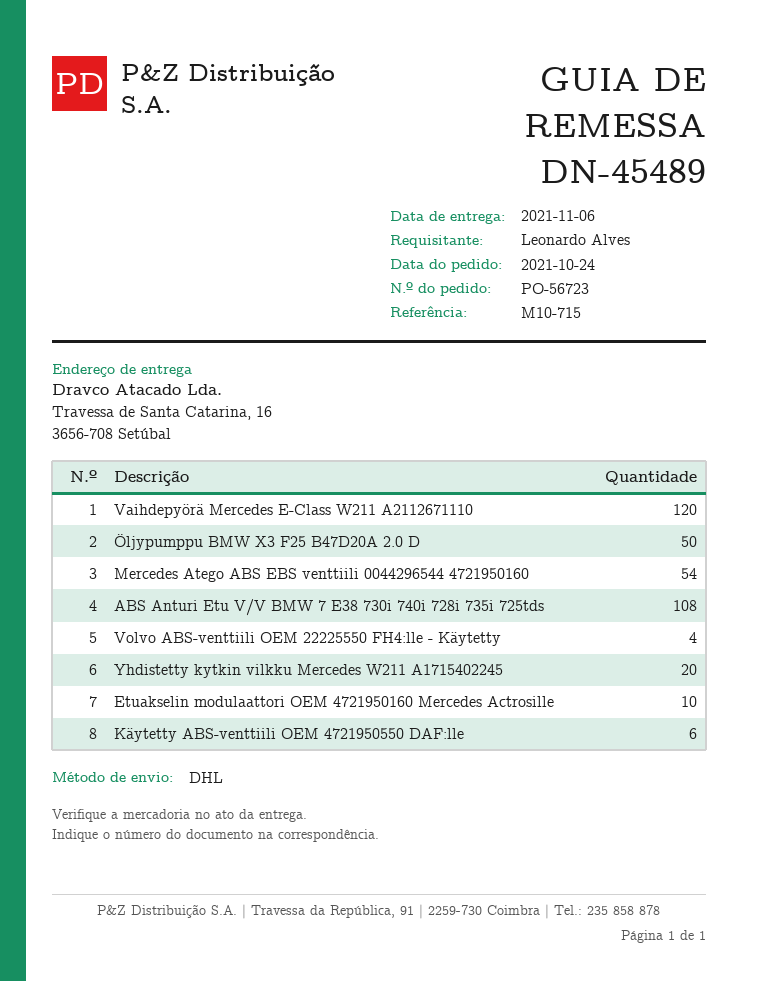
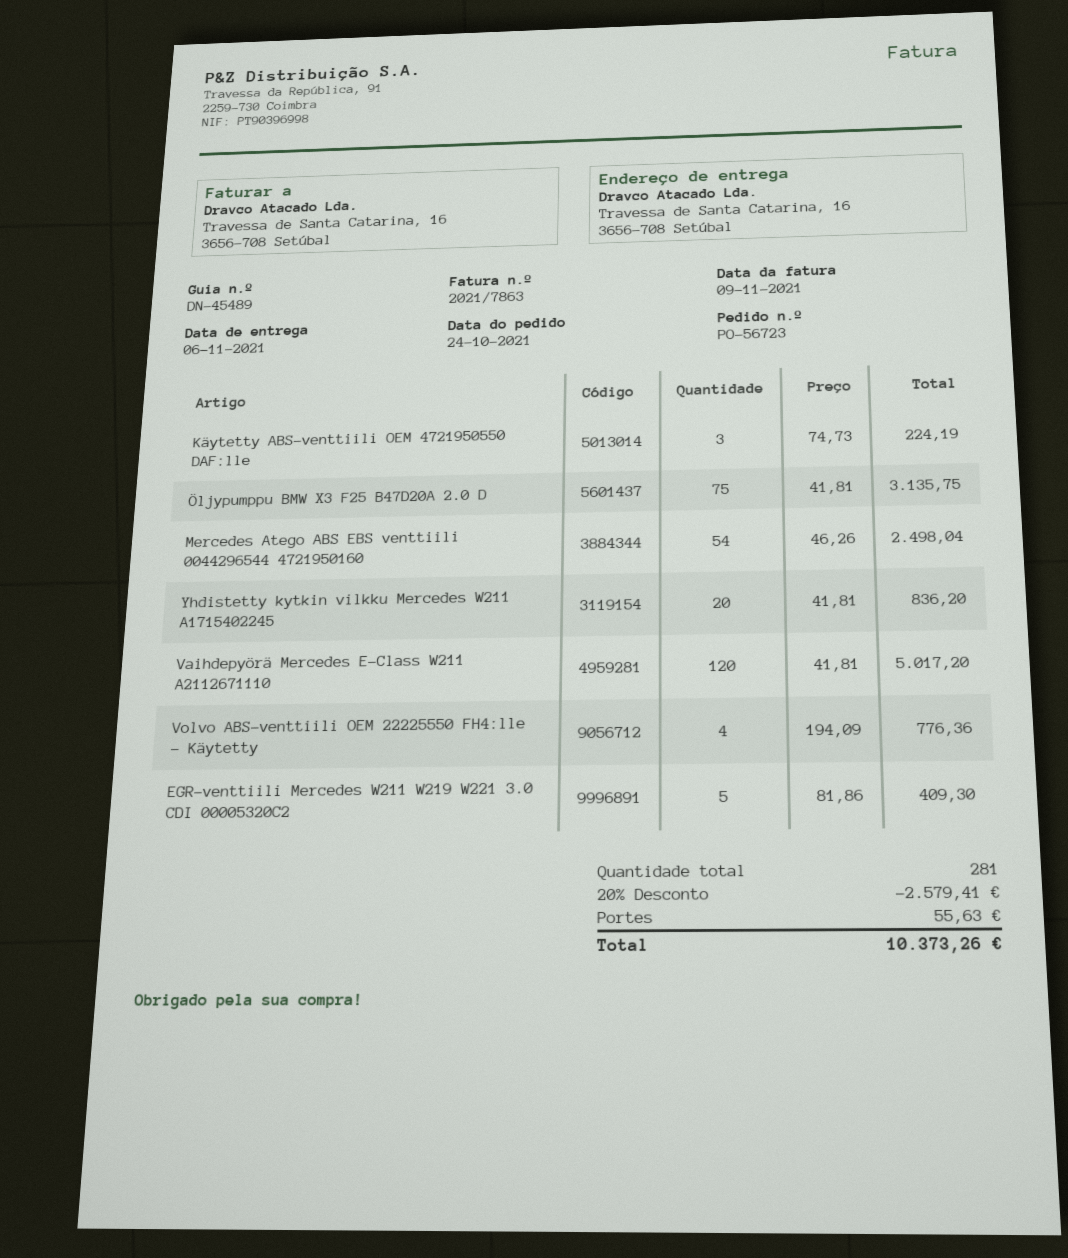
Öljypumppu BMW X3 F25 B47D20A 2.0 D: 50 -> 75
ABS Anturi Etu V/V BMW 7 E38 730i 740i 728i 735i 725tds: 108 -> none
Etuakselin modulaattori OEM 4721950160 Mercedes Actrosille: 10 -> none
Käytetty ABS-venttiili OEM 4721950550 DAF:lle: 6 -> 3
EGR-venttiili Mercedes W211 W219 W221 3.0 CDI 00005320C2: none -> 5

